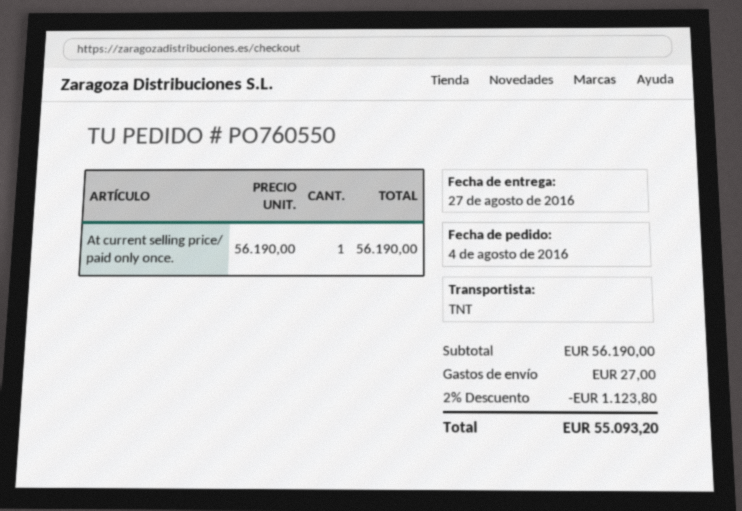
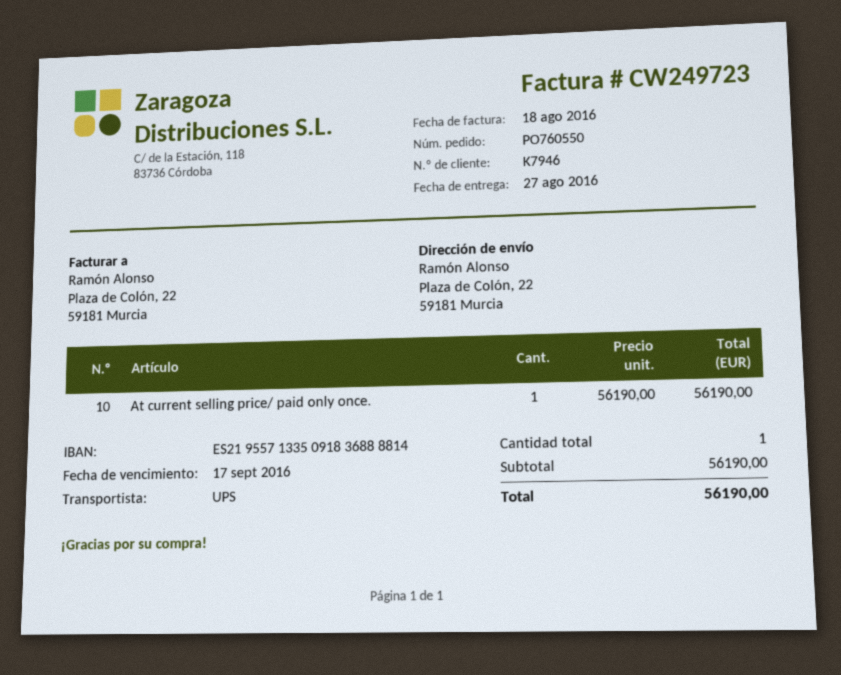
shipping method: TNT -> UPS
discount: 2% = 1123.80 -> none
shipping: 27.00 -> none
total: 55093.20 -> 56190.00

